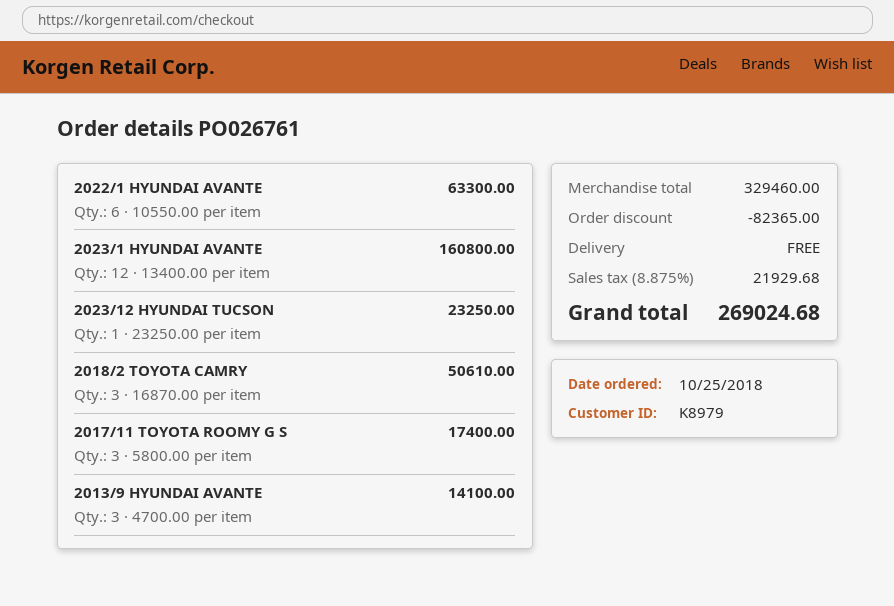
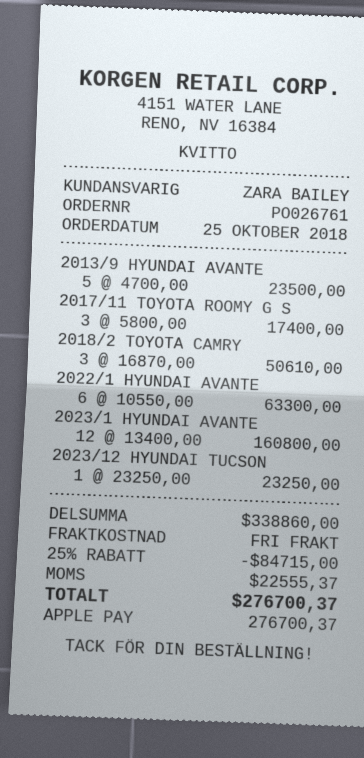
2013/9 HYUNDAI AVANTE: 3 x 4700.00 = 14100.00 -> 5 x 4700.00 = 23500.00
subtotal: 329460.00 -> 338860.00
discount: 82365.00 -> 84715.00
tax: 21929.68 -> 22555.37
total: 269024.68 -> 276700.37

